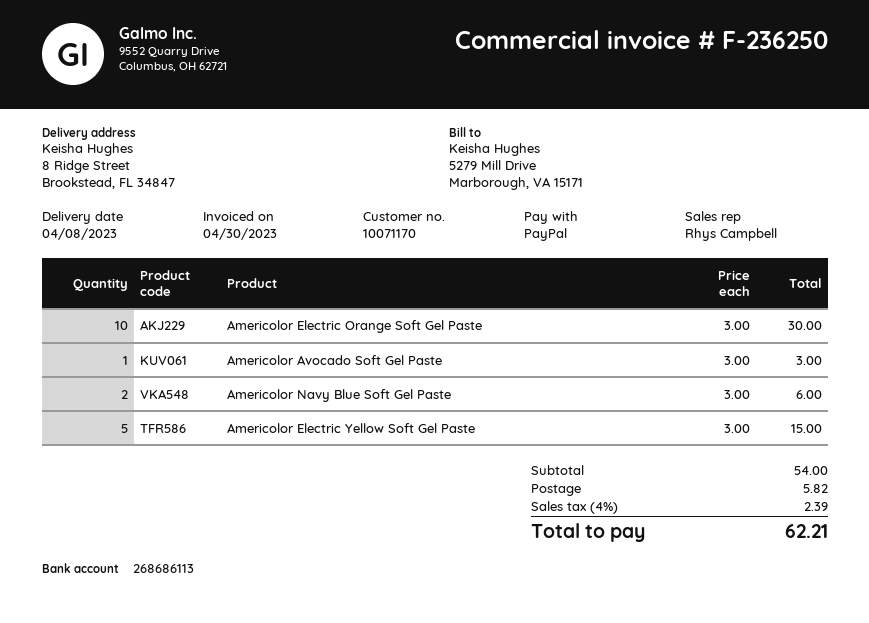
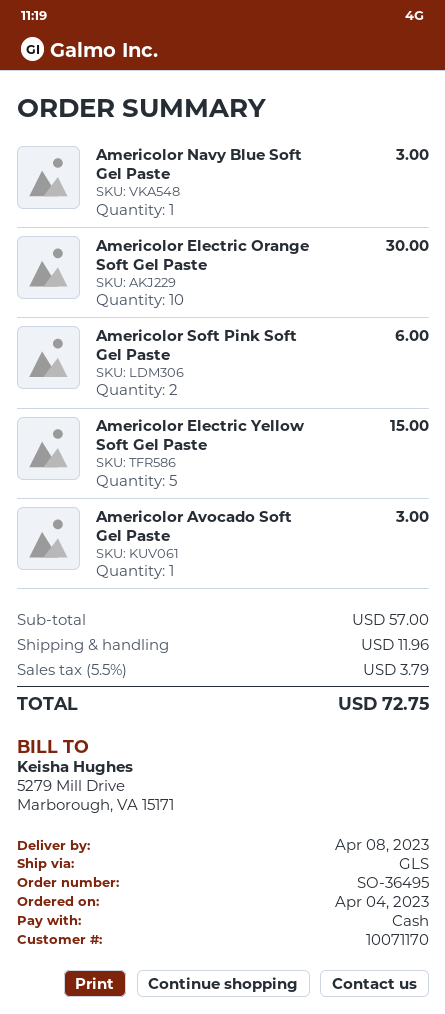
payment method: PayPal -> cash
Americolor Navy Blue Soft Gel Paste: 2 for 6.00 -> 1 for 3.00
Americolor Soft Pink Soft Gel Paste: none -> 2 for 6.00
subtotal: 54.00 -> 57.00
shipping: 5.82 -> 11.96
tax: 4% = 2.39 -> 5.5% = 3.79
total: 62.21 -> 72.75

